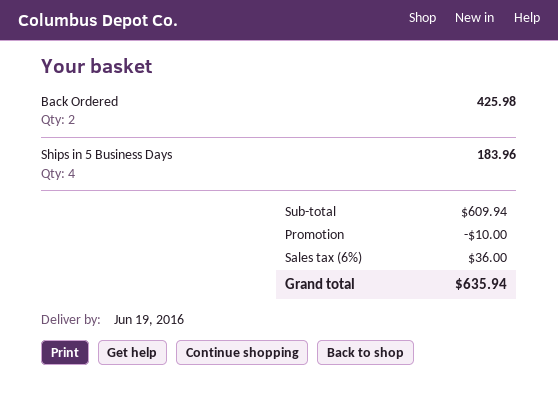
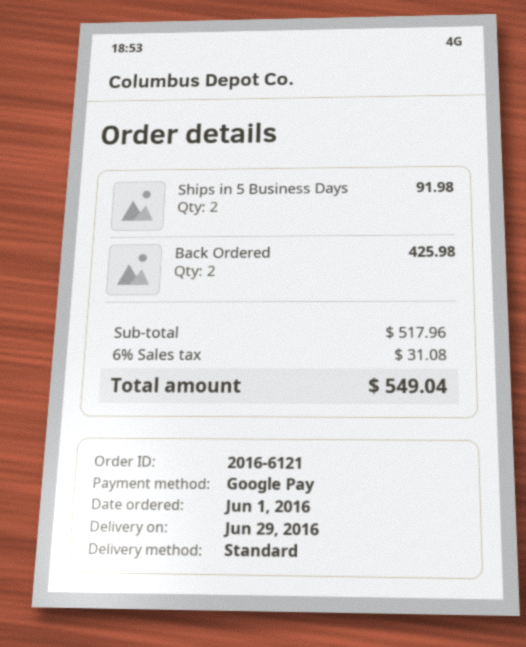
delivery date: 2016-06-19 -> 2016-06-29
Ships in 5 Business Days: 4 for 183.96 -> 2 for 91.98
subtotal: 609.94 -> 517.96
discount: 10.00 -> none
tax: 6% = 36.00 -> 6% = 31.08
total: 635.94 -> 549.04

